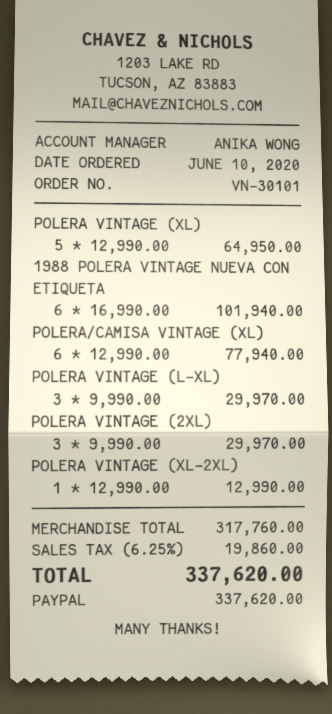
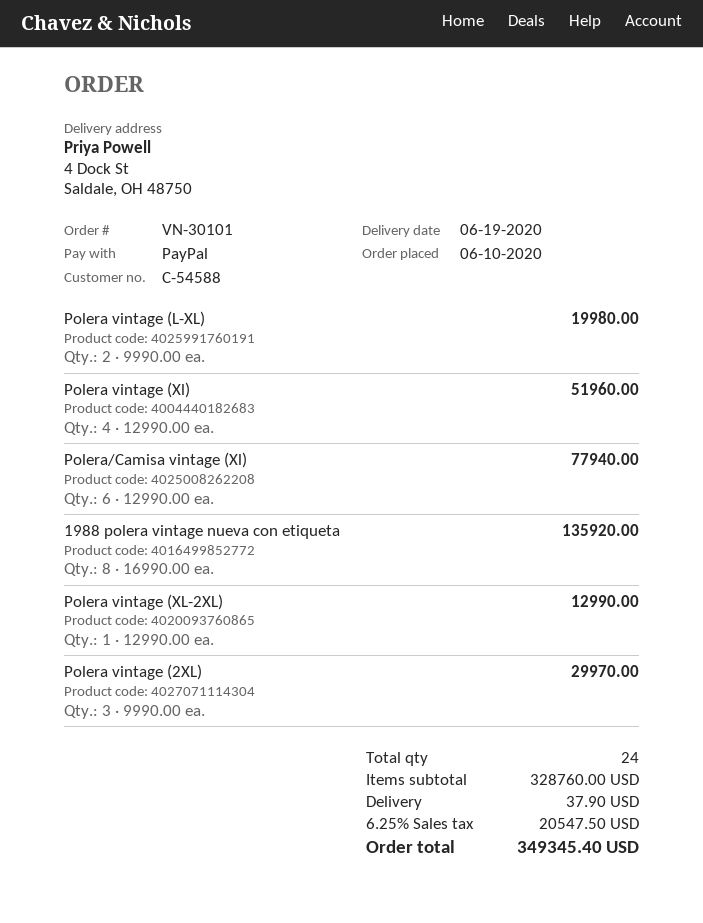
POLERA VINTAGE (XL): 5 x 12990.00 = 64950.00 -> 4 x 12990.00 = 51960.00
1988 POLERA VINTAGE NUEVA CON ETIQUETA: 6 x 16990.00 = 101940.00 -> 8 x 16990.00 = 135920.00
POLERA VINTAGE (L-XL): 3 x 9990.00 = 29970.00 -> 2 x 9990.00 = 19980.00
subtotal: 317760.00 -> 328760.00
shipping: none -> 37.90
tax: 6.25% = 19860.00 -> 6.25% = 20547.50
total: 337620.00 -> 349345.40

